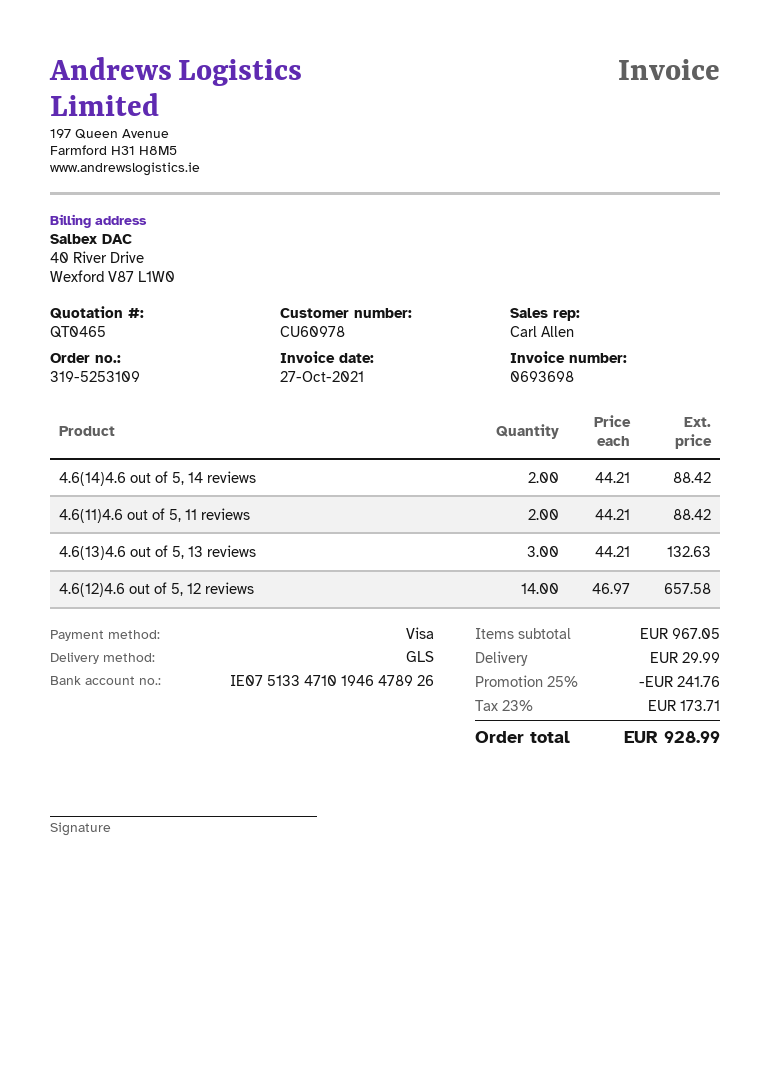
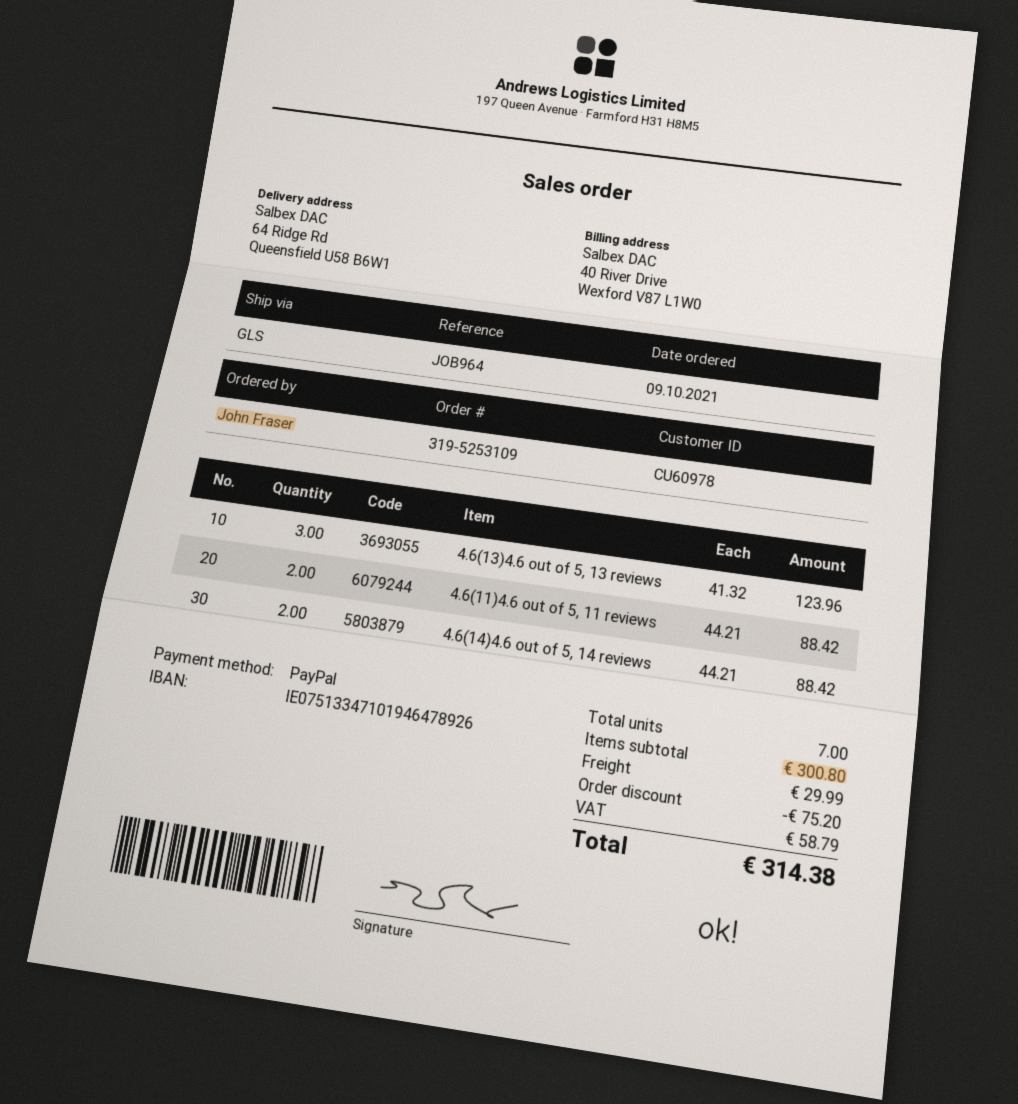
payment method: Visa -> PayPal
4.6(13)4.6 out of 5, 13 reviews: 3 x 44.21 = 132.63 -> 3 x 41.32 = 123.96
4.6(12)4.6 out of 5, 12 reviews: 14 x 46.97 = 657.58 -> none
subtotal: 967.05 -> 300.80
discount: 241.76 -> 75.20
tax: 173.71 -> 58.79
total: 928.99 -> 314.38

